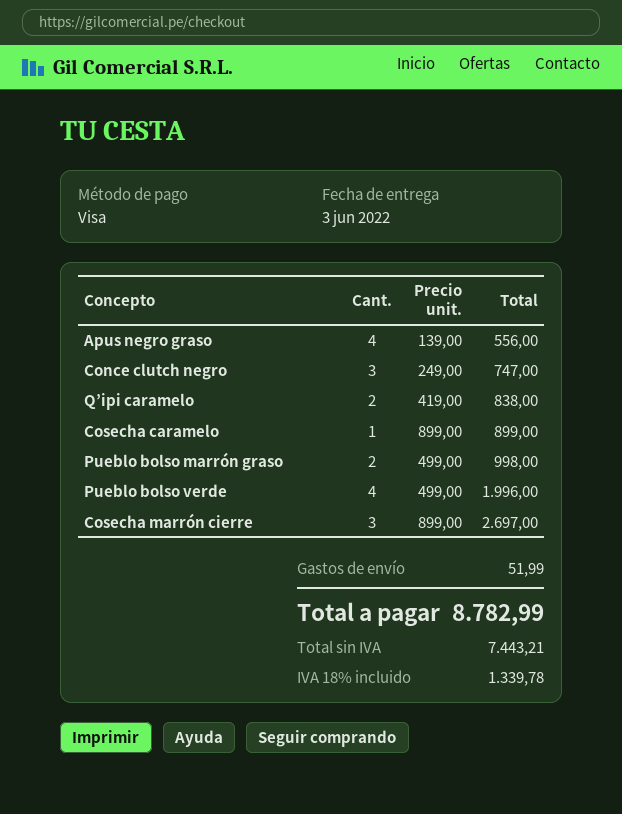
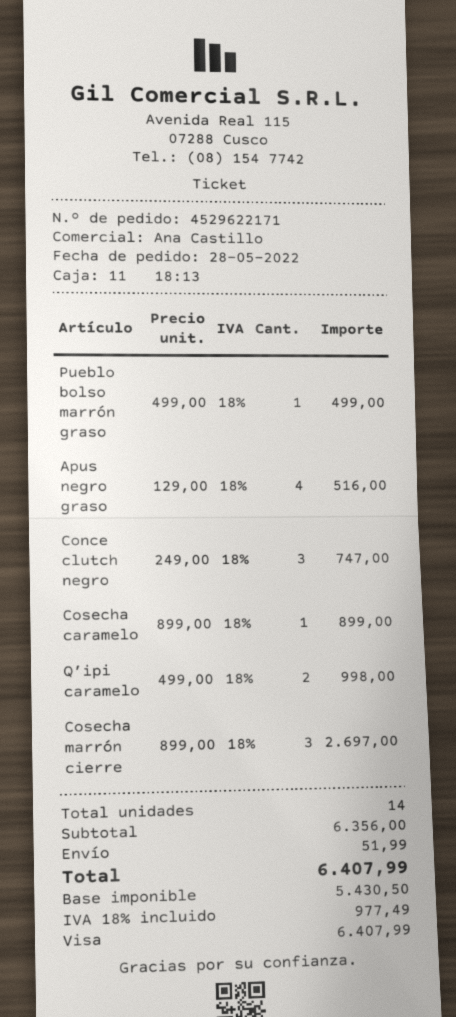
Apus negro graso: 4 x 139.00 = 556.00 -> 4 x 129.00 = 516.00
Q’ipi caramelo: 2 x 419.00 = 838.00 -> 2 x 499.00 = 998.00
Pueblo bolso marrón graso: 2 x 499.00 = 998.00 -> 1 x 499.00 = 499.00
Pueblo bolso verde: 4 x 499.00 = 1996.00 -> none
net: 7443.21 -> 5430.50
tax: 18% = 1339.78 -> 18% = 977.49
total: 8782.99 -> 6407.99

